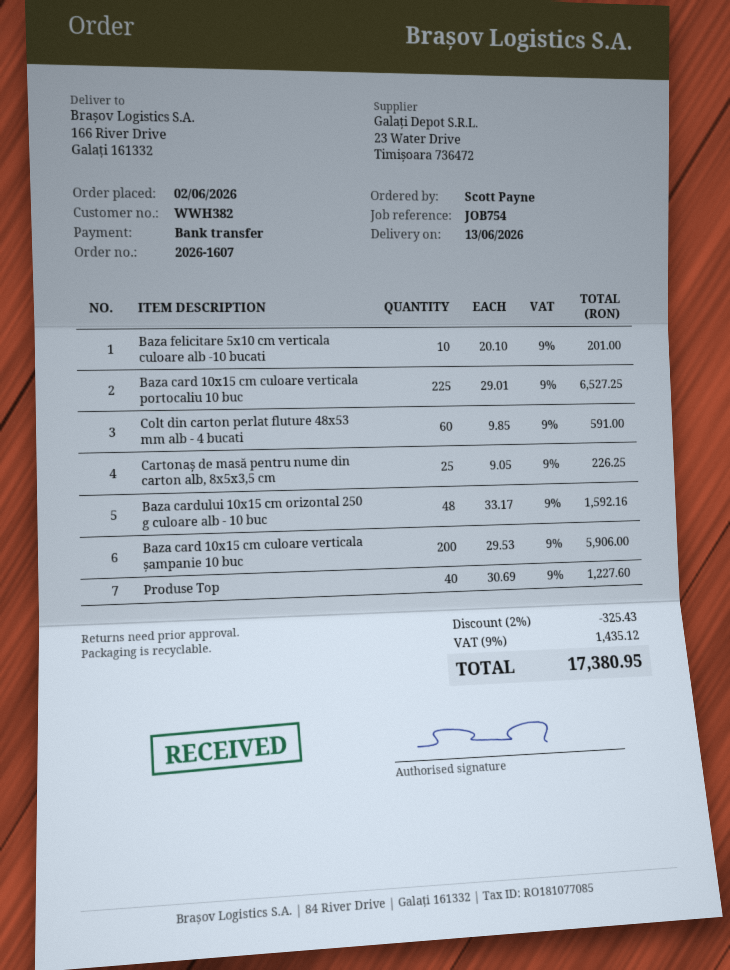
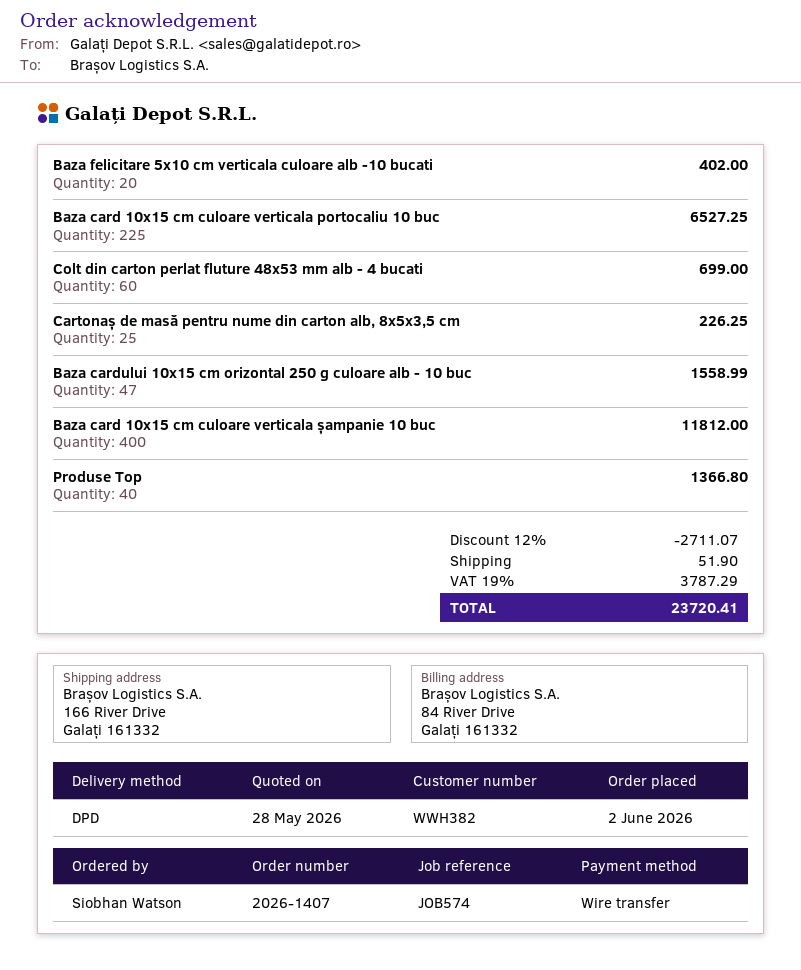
order number: 2026-1607 -> 2026-1407
reference: JOB754 -> JOB574
ordered by: Scott Payne -> Siobhan Watson
Baza felicitare 5x10 cm verticala culoare alb -10 bucati: 10 for 201.00 -> 20 for 402.00
Colt din carton perlat fluture 48x53 mm alb - 4 bucati: 60 for 591.00 -> 60 for 699.00
Baza cardului 10x15 cm orizontal 250 g culoare alb - 10 buc: 48 for 1592.16 -> 47 for 1558.99
Baza card 10x15 cm culoare verticala șampanie 10 buc: 200 for 5906.00 -> 400 for 11812.00
Produse Top: 40 for 1227.60 -> 40 for 1366.80
discount: 2% = 325.43 -> 12% = 2711.07
shipping: none -> 51.90
tax: 9% = 1435.12 -> 19% = 3787.29
total: 17380.95 -> 23720.41

